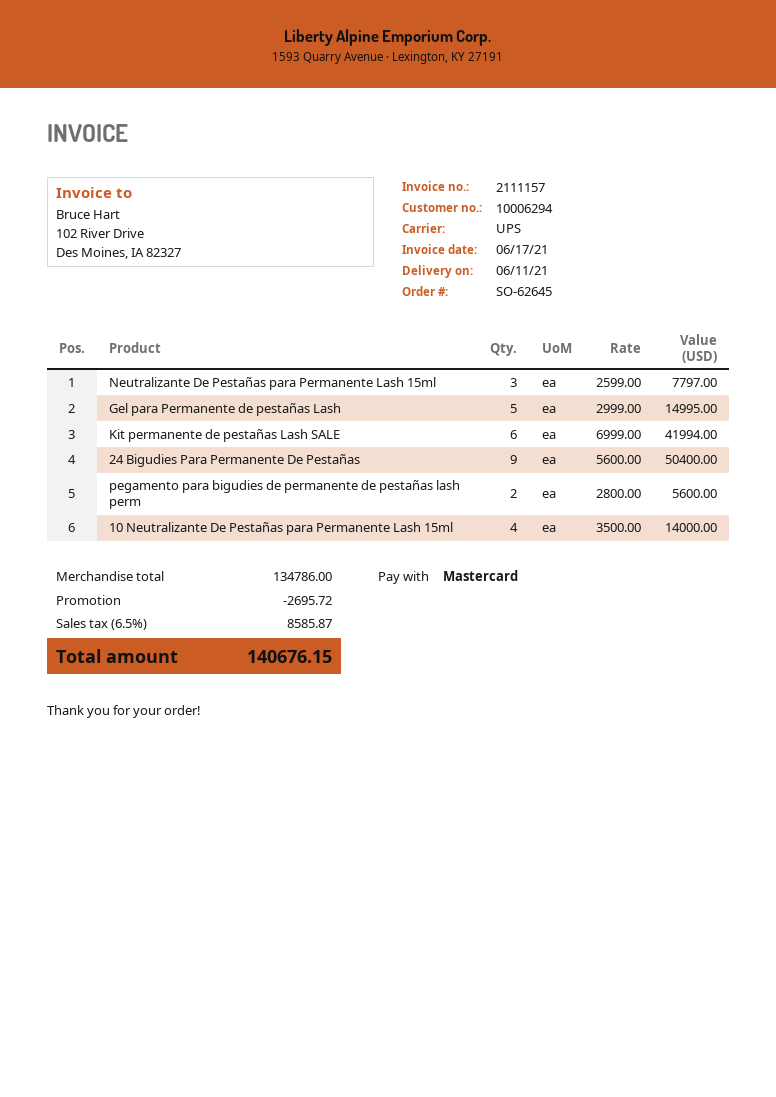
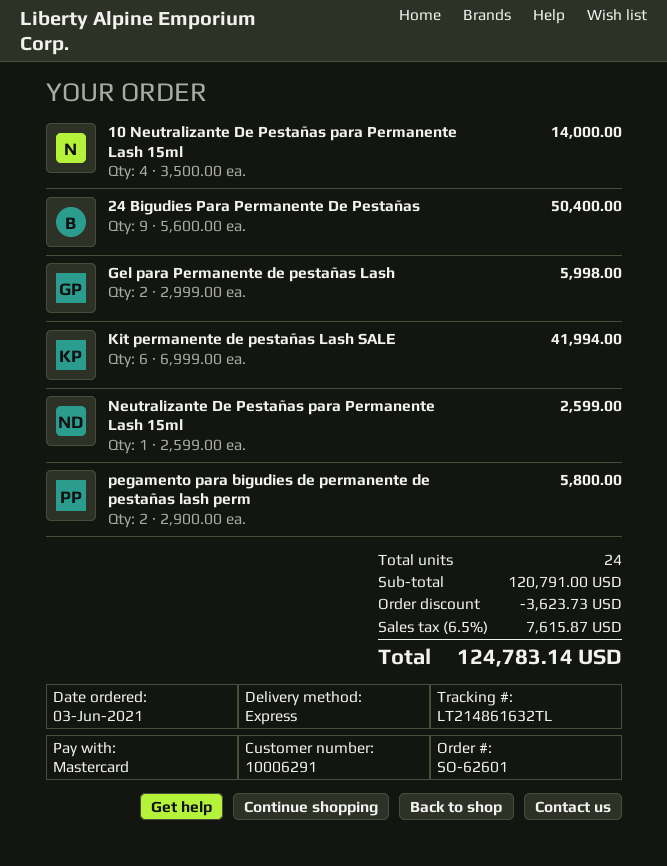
order number: SO-62645 -> SO-62601
customer number: 10006294 -> 10006291
shipping method: UPS -> express
Neutralizante De Pestañas para Permanente Lash 15ml: 3 x 2599.00 = 7797.00 -> 1 x 2599.00 = 2599.00
Gel para Permanente de pestañas Lash: 5 x 2999.00 = 14995.00 -> 2 x 2999.00 = 5998.00
pegamento para bigudies de permanente de pestañas lash perm: 2 x 2800.00 = 5600.00 -> 2 x 2900.00 = 5800.00
subtotal: 134786.00 -> 120791.00
discount: 2695.72 -> 3623.73
tax: 6.5% = 8585.87 -> 6.5% = 7615.87
total: 140676.15 -> 124783.14

